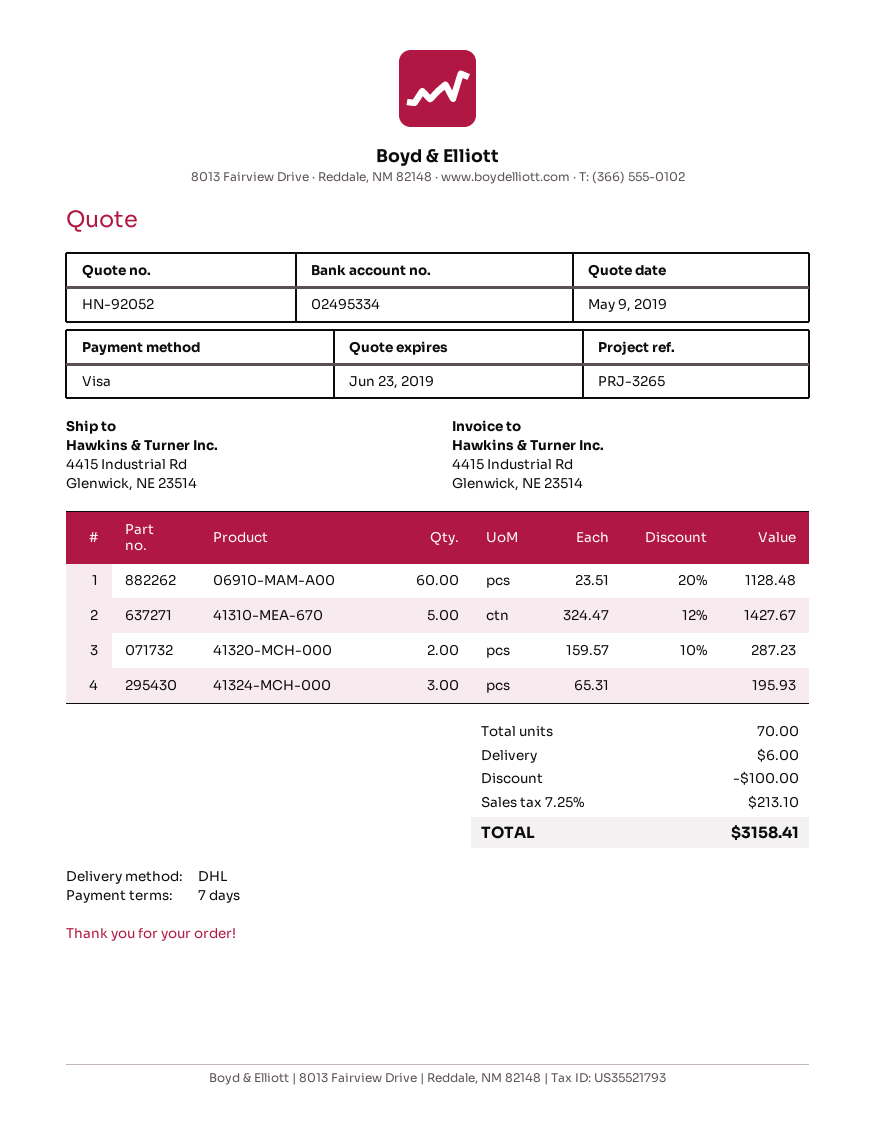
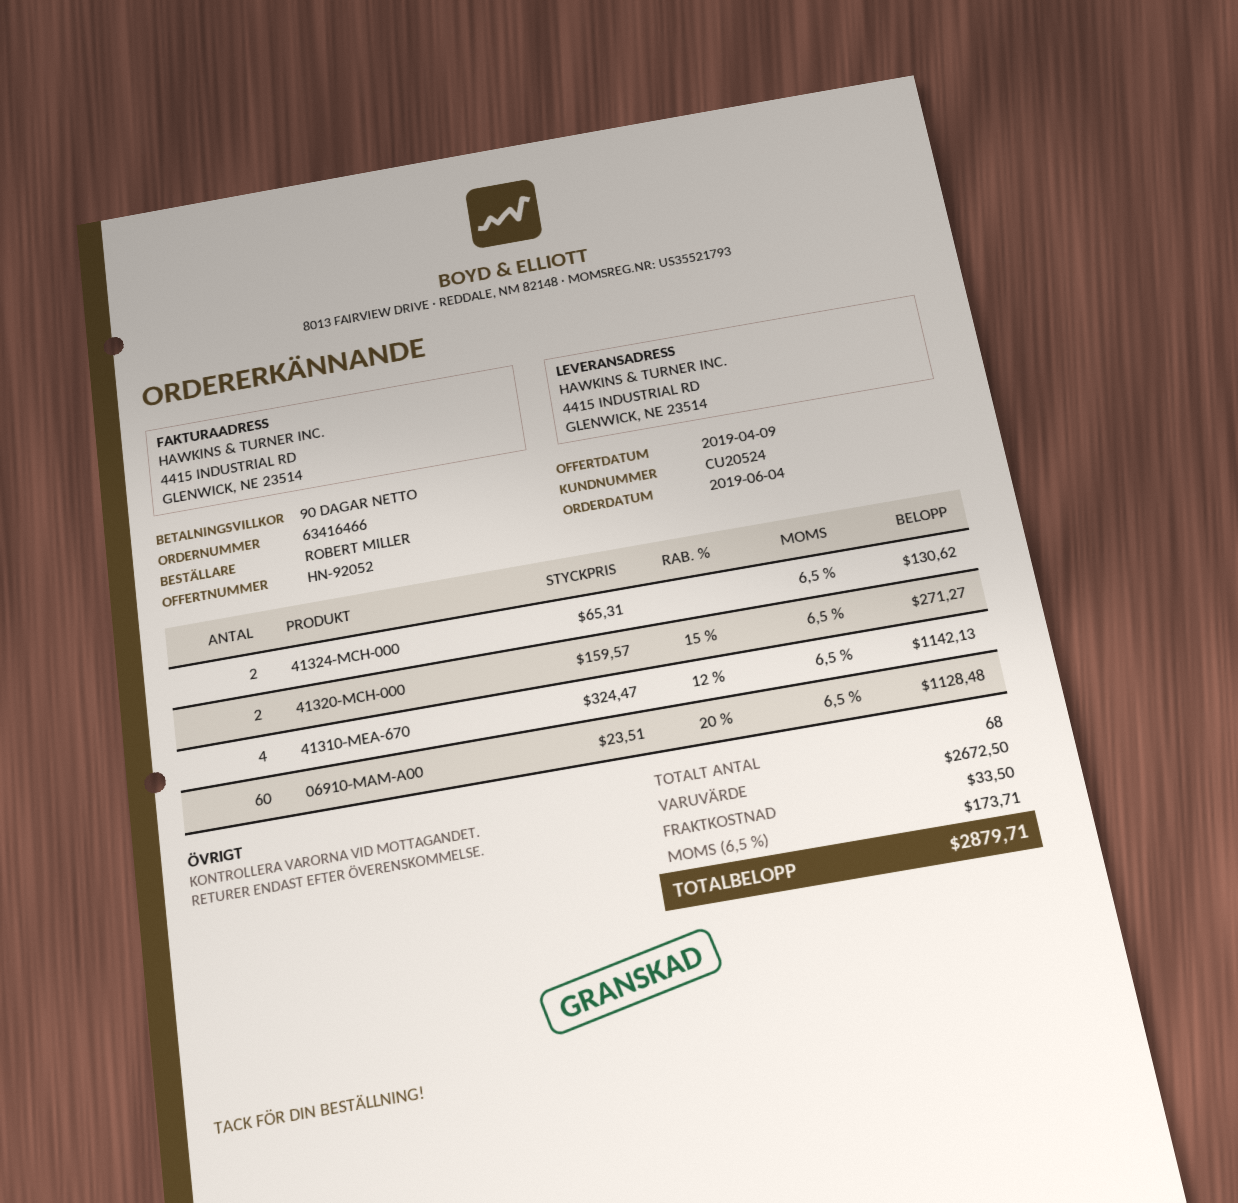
quote date: 2019-05-09 -> 2019-04-09
payment terms: 7 days -> 90 days
41310-MEA-670: 5 x 324.47 - 12% = 1427.67 -> 4 x 324.47 - 12% = 1142.13
41320-MCH-000: 2 x 159.57 - 10% = 287.23 -> 2 x 159.57 - 15% = 271.27
41324-MCH-000: 3 x 65.31 = 195.93 -> 2 x 65.31 = 130.62
total quantity: 70 -> 68
discount: 100.00 -> none
shipping: 6.00 -> 33.50
tax: 7.25% = 213.10 -> 6.5% = 173.71
total: 3158.41 -> 2879.71

